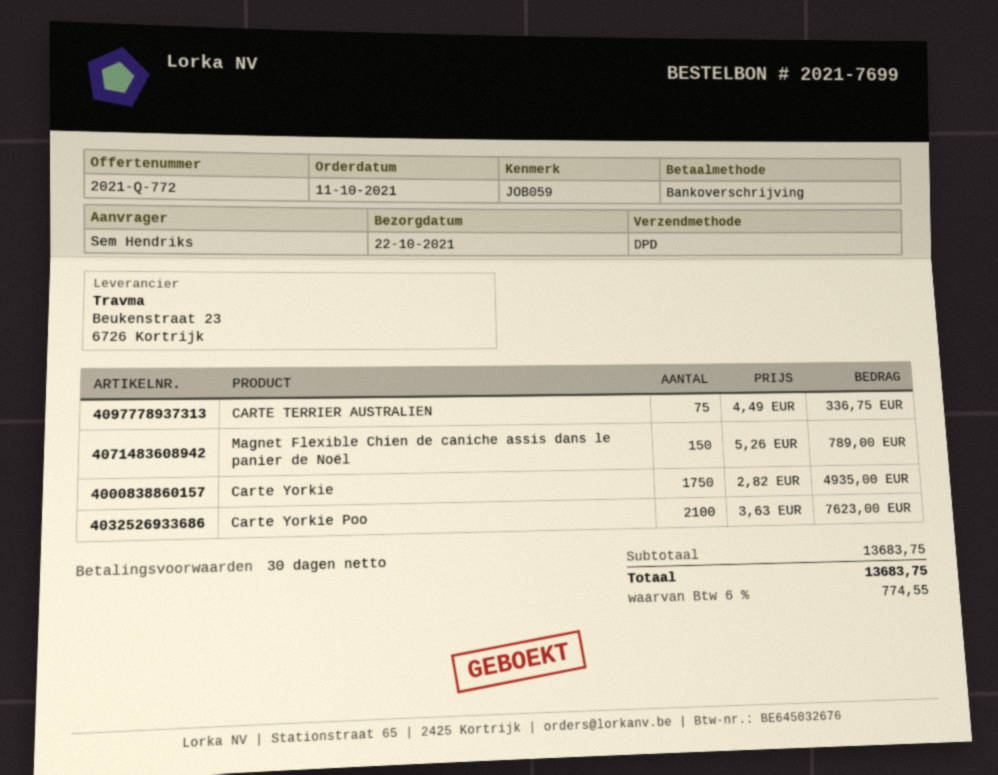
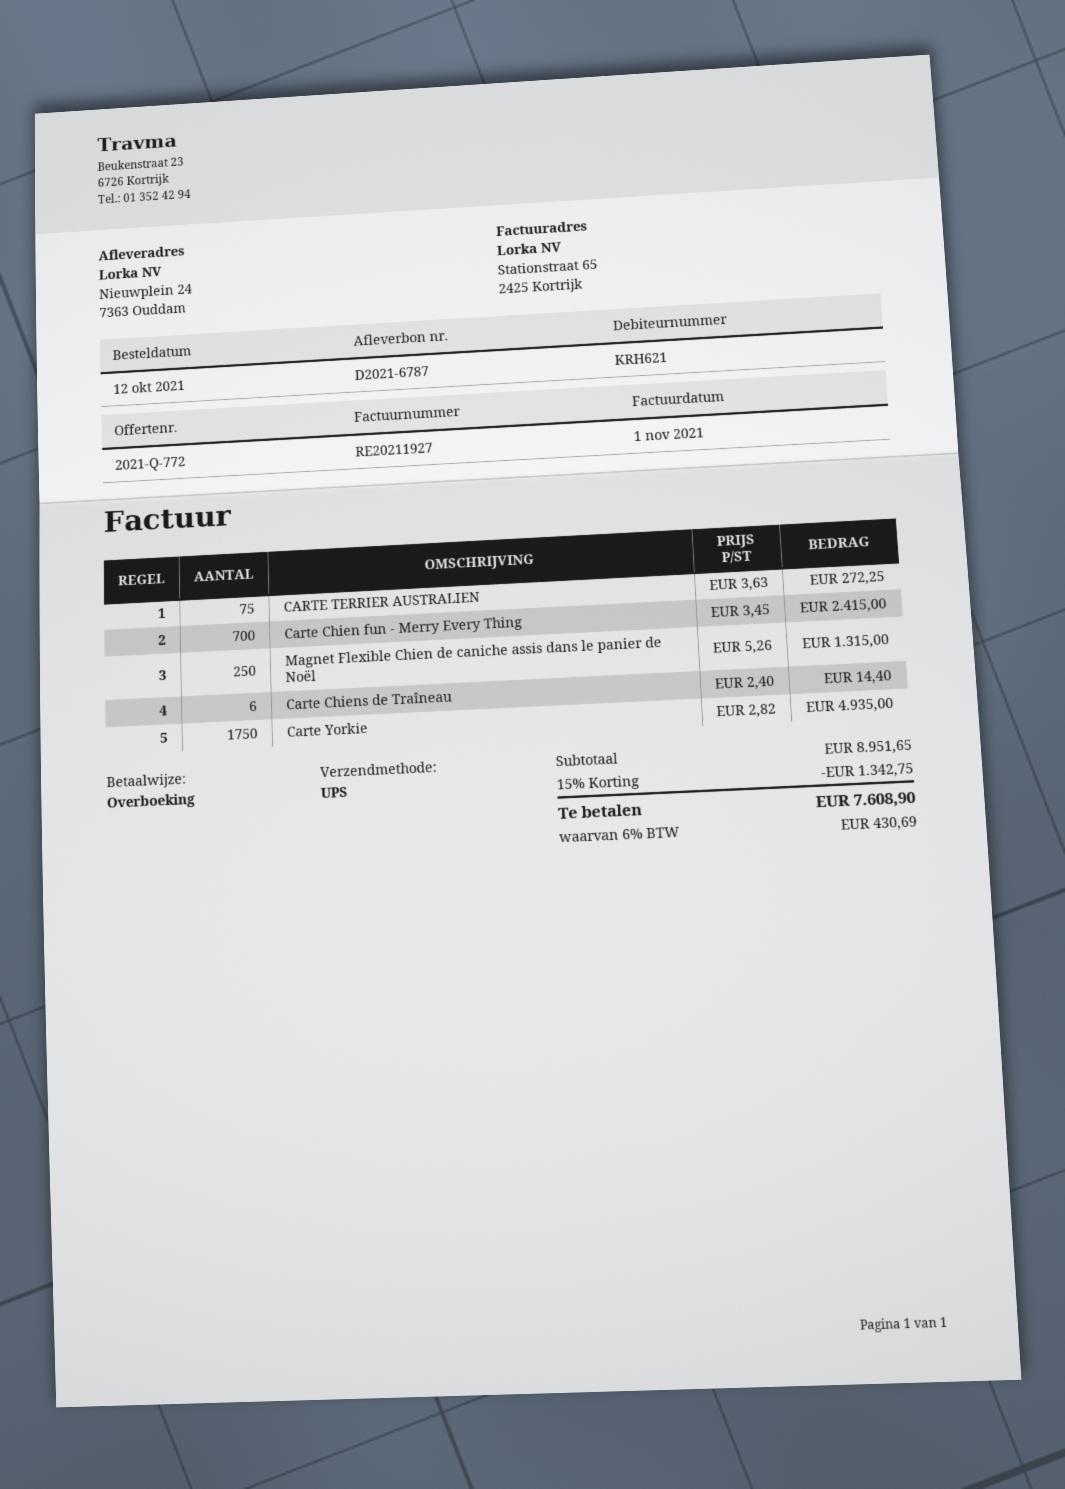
order date: 2021-10-11 -> 2021-10-12
shipping method: DPD -> UPS
CARTE TERRIER AUSTRALIEN: 75 x 4.49 = 336.75 -> 75 x 3.63 = 272.25
Magnet Flexible Chien de caniche assis dans le panier de Noël: 150 x 5.26 = 789.00 -> 250 x 5.26 = 1315.00
Carte Yorkie Poo: 2100 x 3.63 = 7623.00 -> none
Carte Chien fun - Merry Every Thing: none -> 700 x 3.45 = 2415.00
Carte Chiens de Traîneau: none -> 6 x 2.40 = 14.40
subtotal: 13683.75 -> 8951.65
discount: none -> 15% = 1342.75
tax: 6% = 774.55 -> 6% = 430.69
total: 13683.75 -> 7608.90

